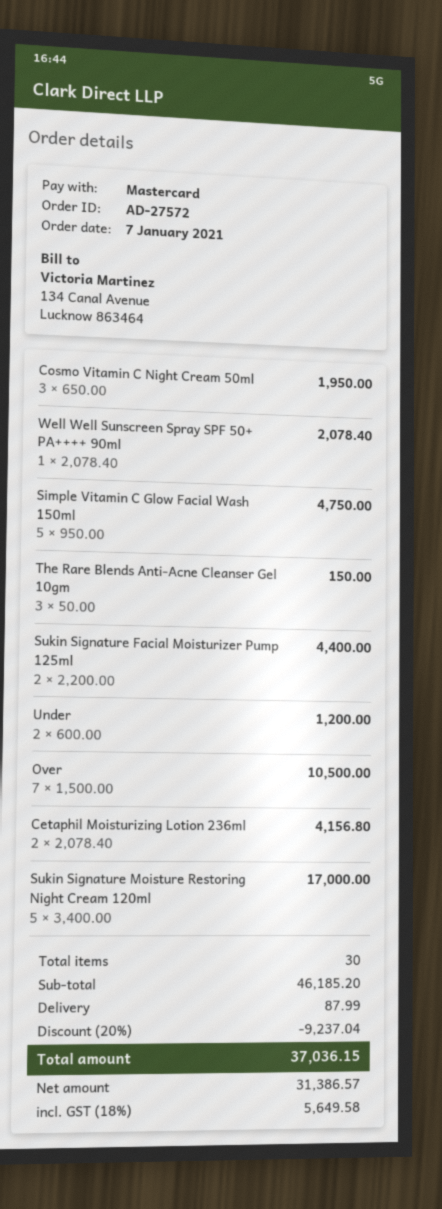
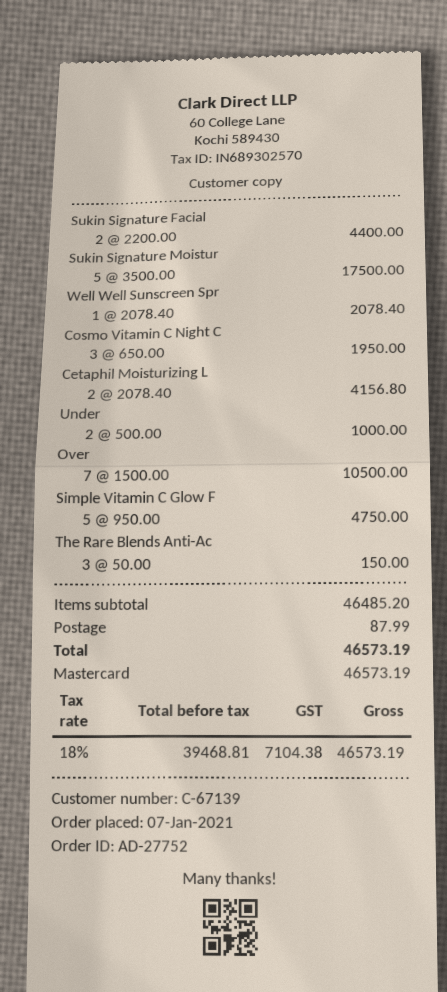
order number: AD-27572 -> AD-27752
Under: 2 x 600.00 = 1200.00 -> 2 x 500.00 = 1000.00
Sukin Signature Moisture Restoring Night Cream 120ml: 5 x 3400.00 = 17000.00 -> 5 x 3500.00 = 17500.00
subtotal: 46185.20 -> 46485.20
discount: 20% = 9237.04 -> none
net: 31386.57 -> 39468.81
tax: 18% = 5649.58 -> 18% = 7104.38
total: 37036.15 -> 46573.19

